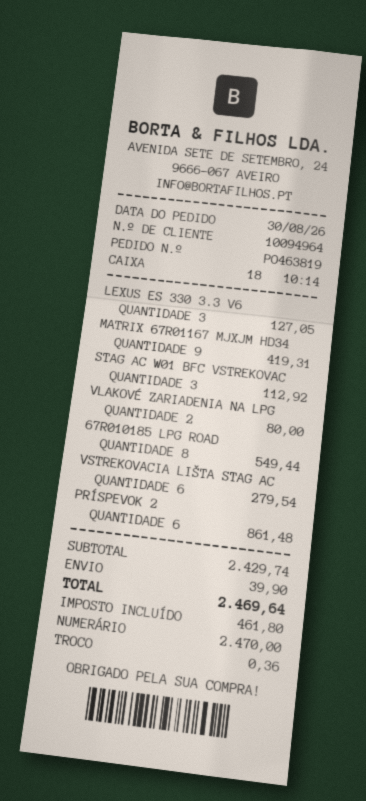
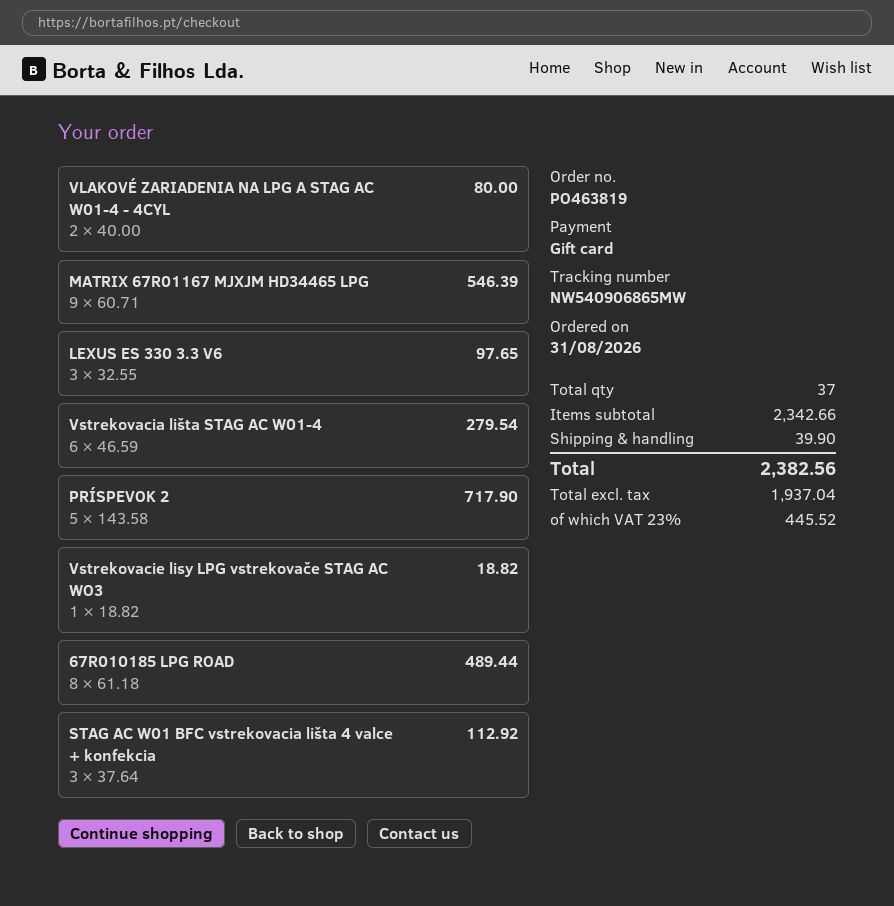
order date: 2026-08-30 -> 2026-08-31
payment method: cash -> gift card
LEXUS ES 330 3.3 V6: 3 for 127.05 -> 3 for 97.65
MATRIX 67R01167 MJXJM HD34: 9 for 419.31 -> 9 for 546.39
67R010185 LPG ROAD: 8 for 549.44 -> 8 for 489.44
PRÍSPEVOK 2: 6 for 861.48 -> 5 for 717.90
Vstrekovacie lisy LPG vstrekovače STAG AC WO3: none -> 1 for 18.82
subtotal: 2429.74 -> 2342.66
tax: 461.80 -> 445.52
total: 2469.64 -> 2382.56

